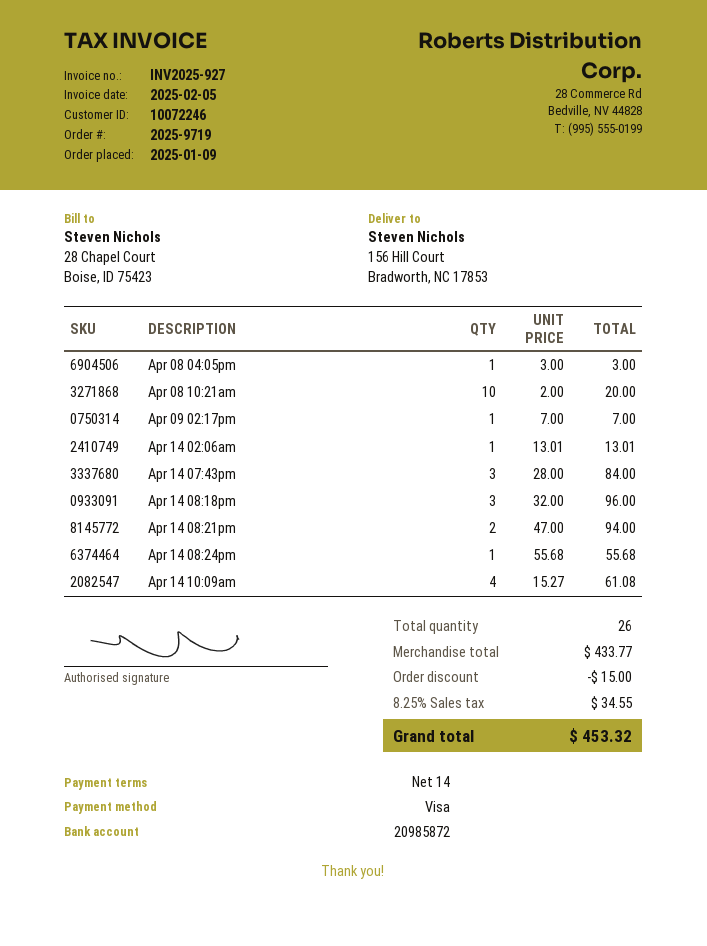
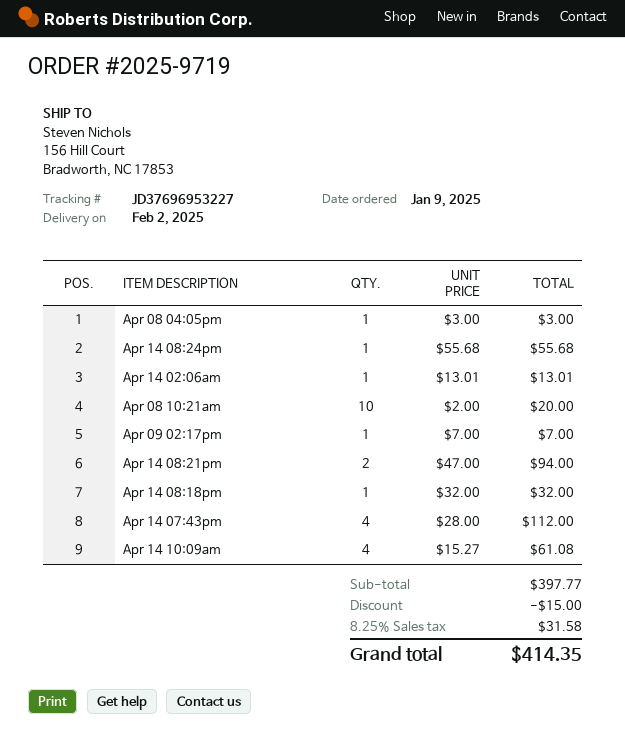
Apr 14 07:43pm: 3 x 28.00 = 84.00 -> 4 x 28.00 = 112.00
Apr 14 08:18pm: 3 x 32.00 = 96.00 -> 1 x 32.00 = 32.00
subtotal: 433.77 -> 397.77
tax: 8.25% = 34.55 -> 8.25% = 31.58
total: 453.32 -> 414.35

